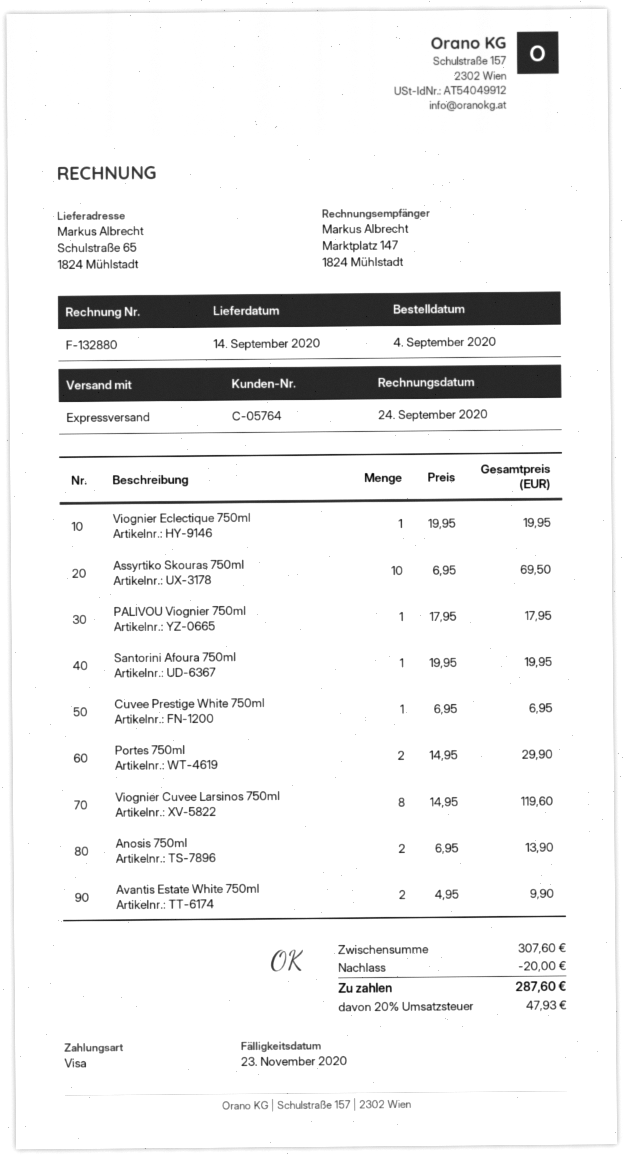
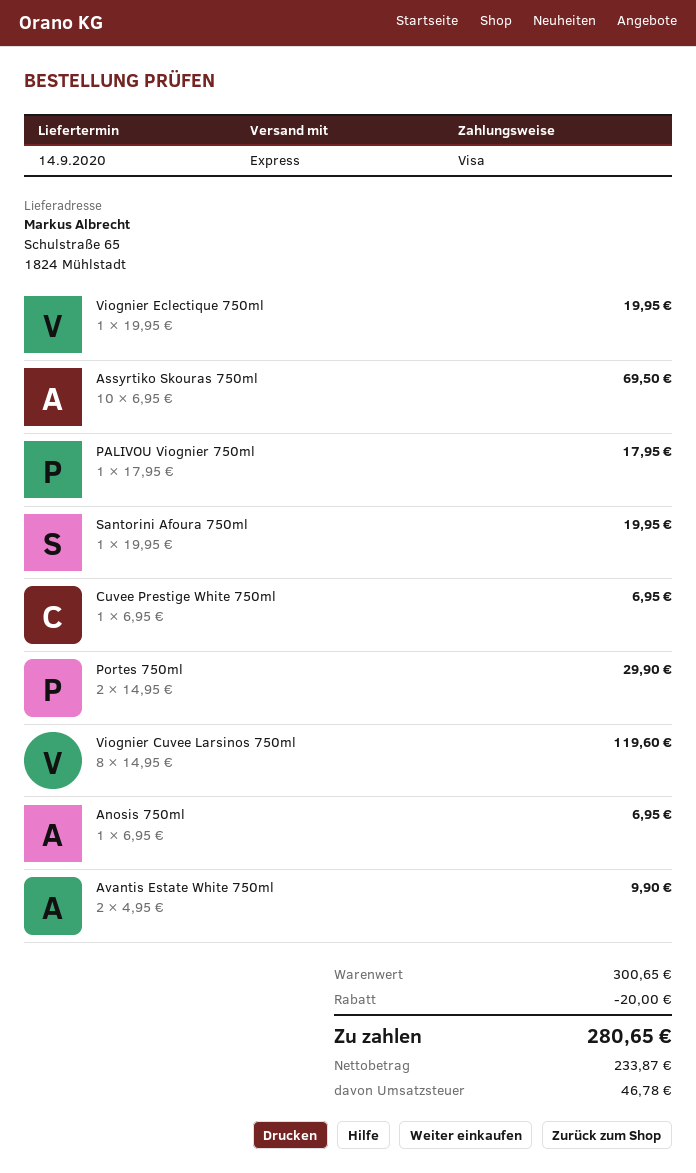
Anosis 750ml: 2 x 6.95 = 13.90 -> 1 x 6.95 = 6.95
subtotal: 307.60 -> 300.65
tax: 47.93 -> 46.78
total: 287.60 -> 280.65

